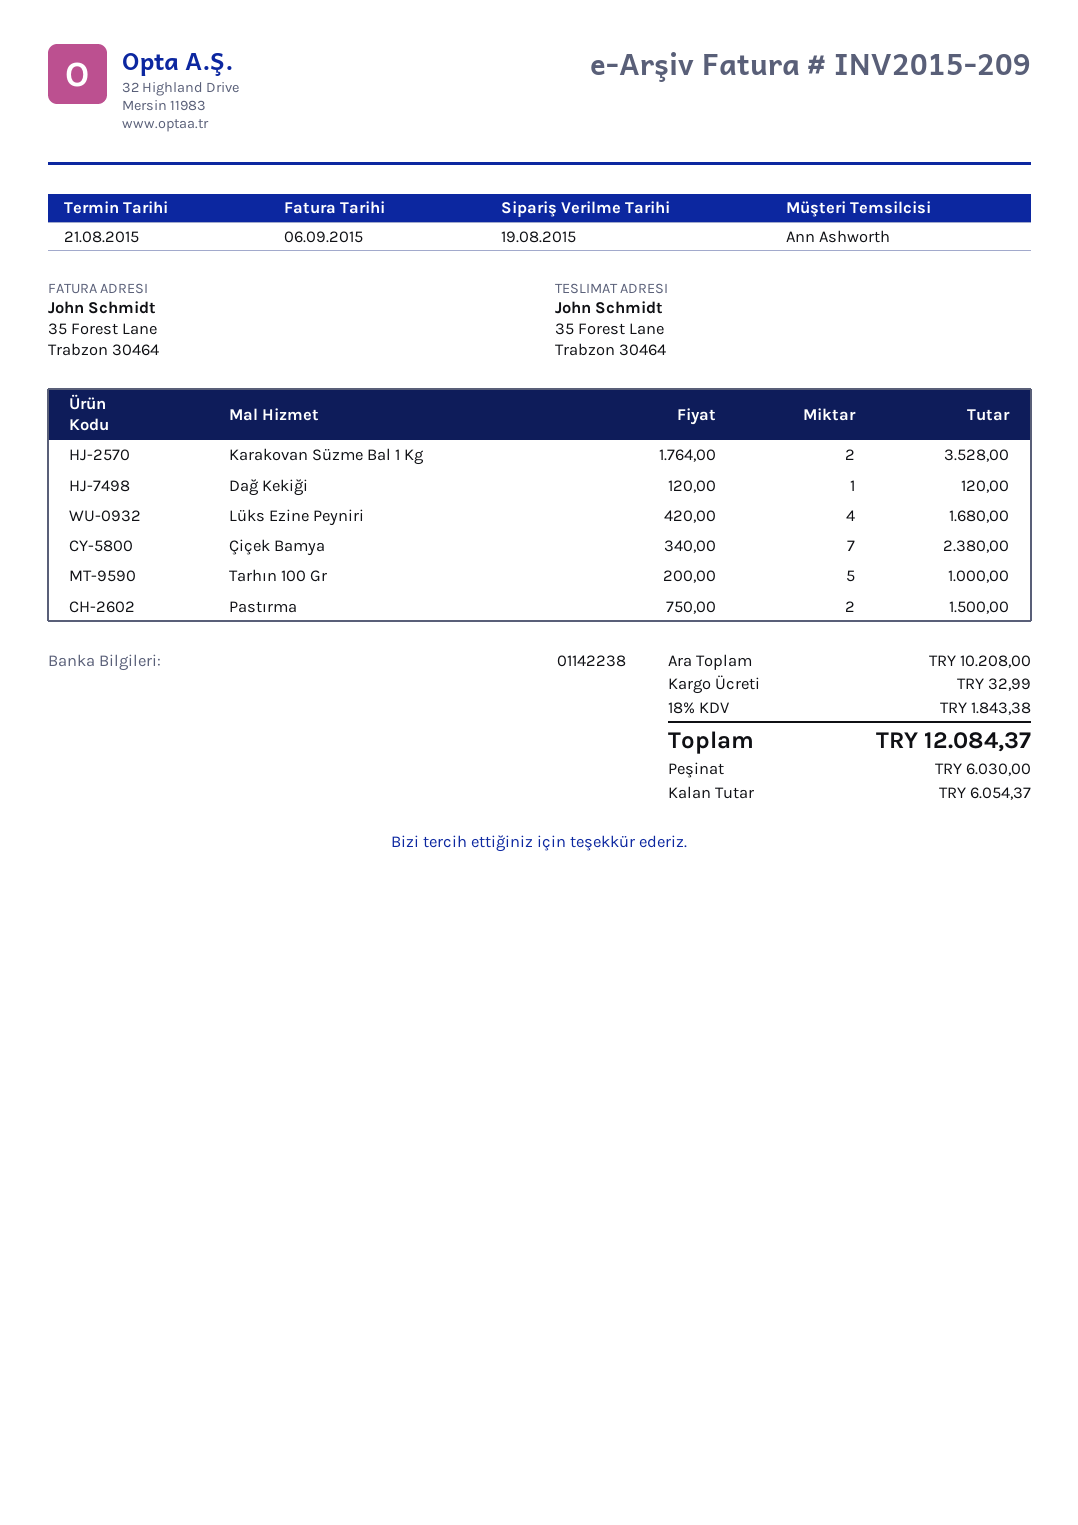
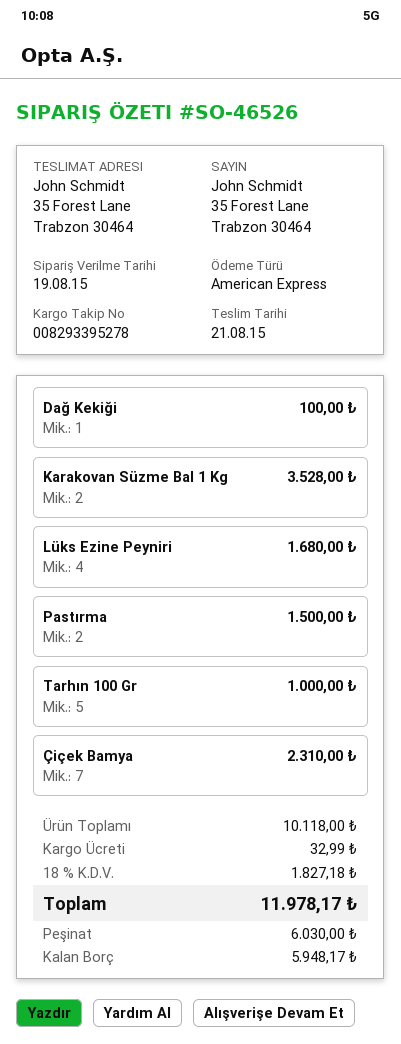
Dağ Kekiği: 1 for 120.00 -> 1 for 100.00
Çiçek Bamya: 7 for 2380.00 -> 7 for 2310.00
subtotal: 10208.00 -> 10118.00
tax: 18% = 1843.38 -> 18% = 1827.18
total: 12084.37 -> 11978.17
balance: 6054.37 -> 5948.17

